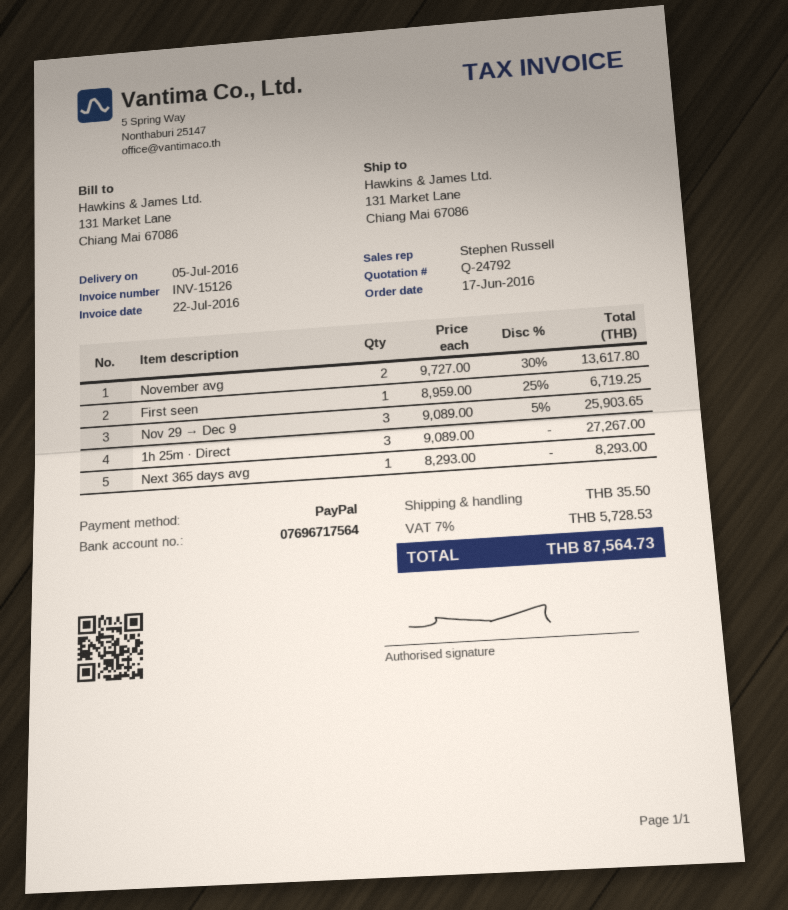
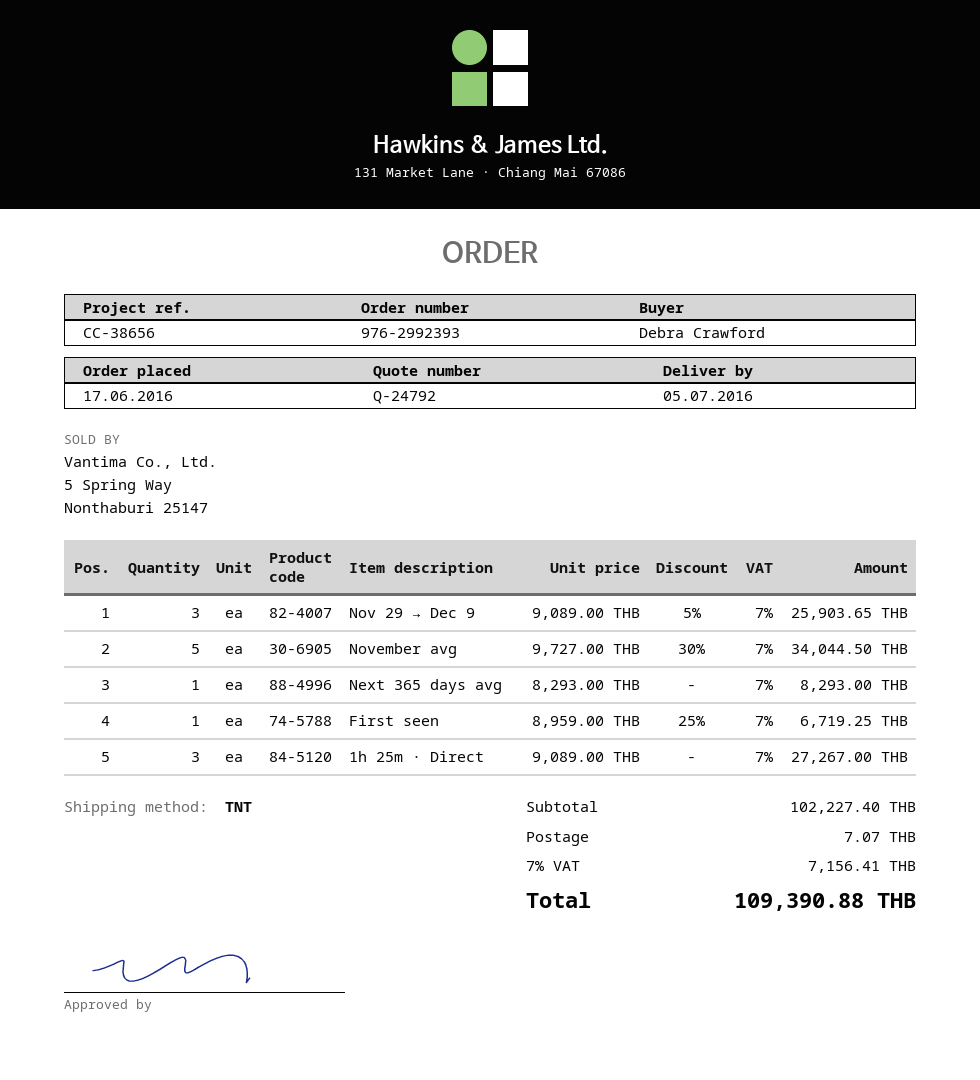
November avg: 2 x 9727.00 - 30% = 13617.80 -> 5 x 9727.00 - 30% = 34044.50
shipping: 35.50 -> 7.07
tax: 7% = 5728.53 -> 7% = 7156.41
total: 87564.73 -> 109390.88

